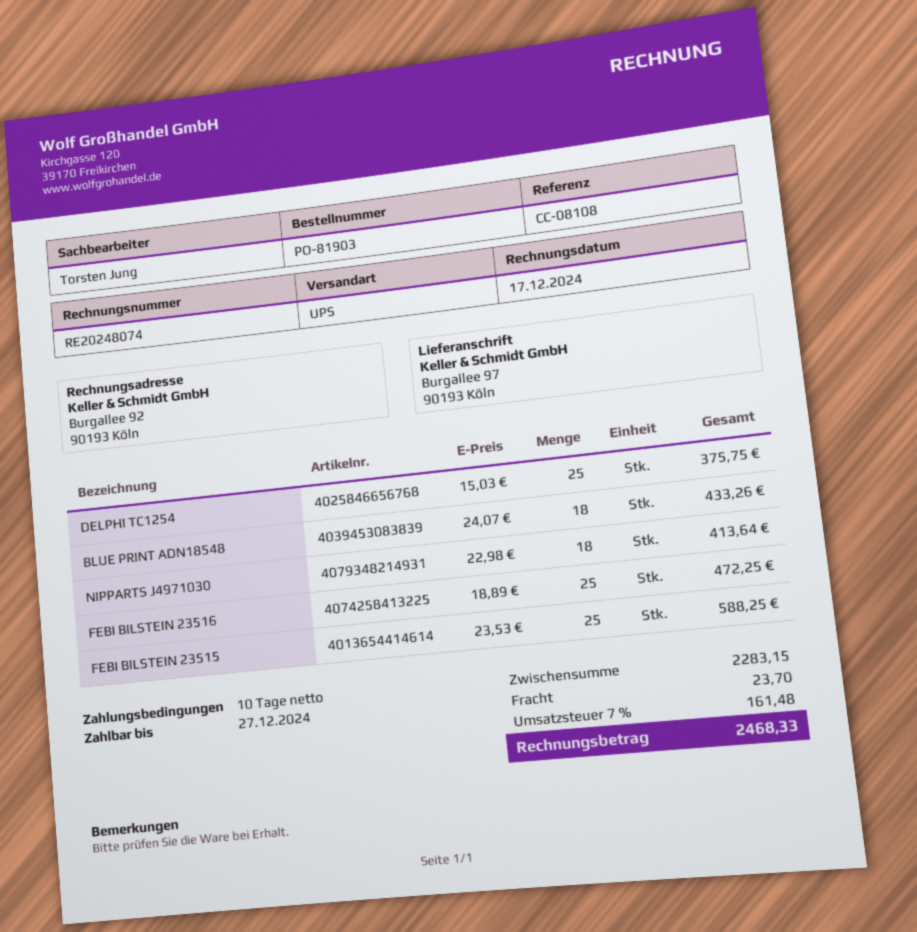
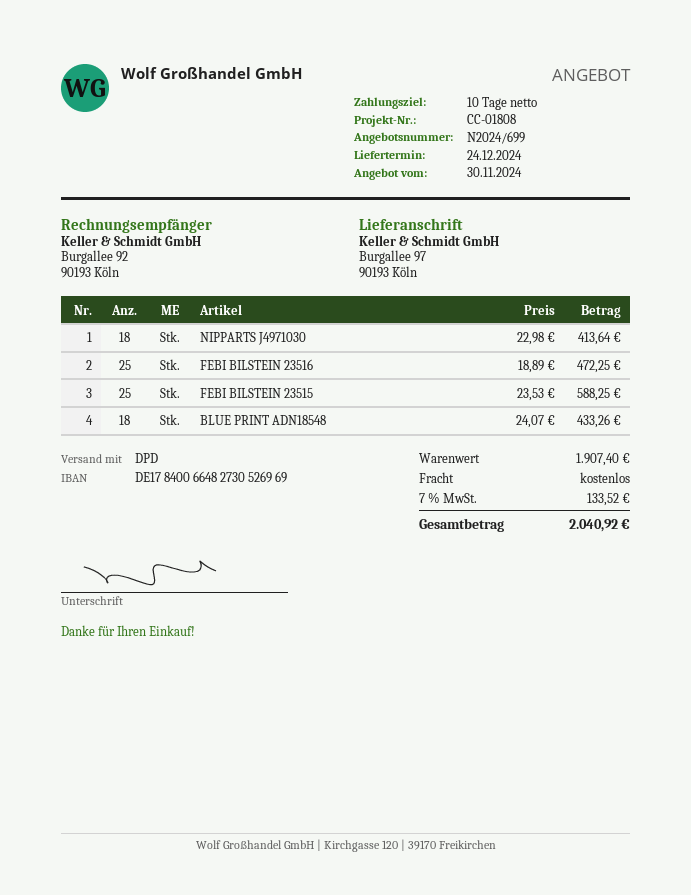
reference: CC-08108 -> CC-01808
shipping method: UPS -> DPD
DELPHI TC1254: 25 x 15.03 = 375.75 -> none
subtotal: 2283.15 -> 1907.40
shipping: 23.70 -> 0.00
tax: 7% = 161.48 -> 7% = 133.52
total: 2468.33 -> 2040.92

